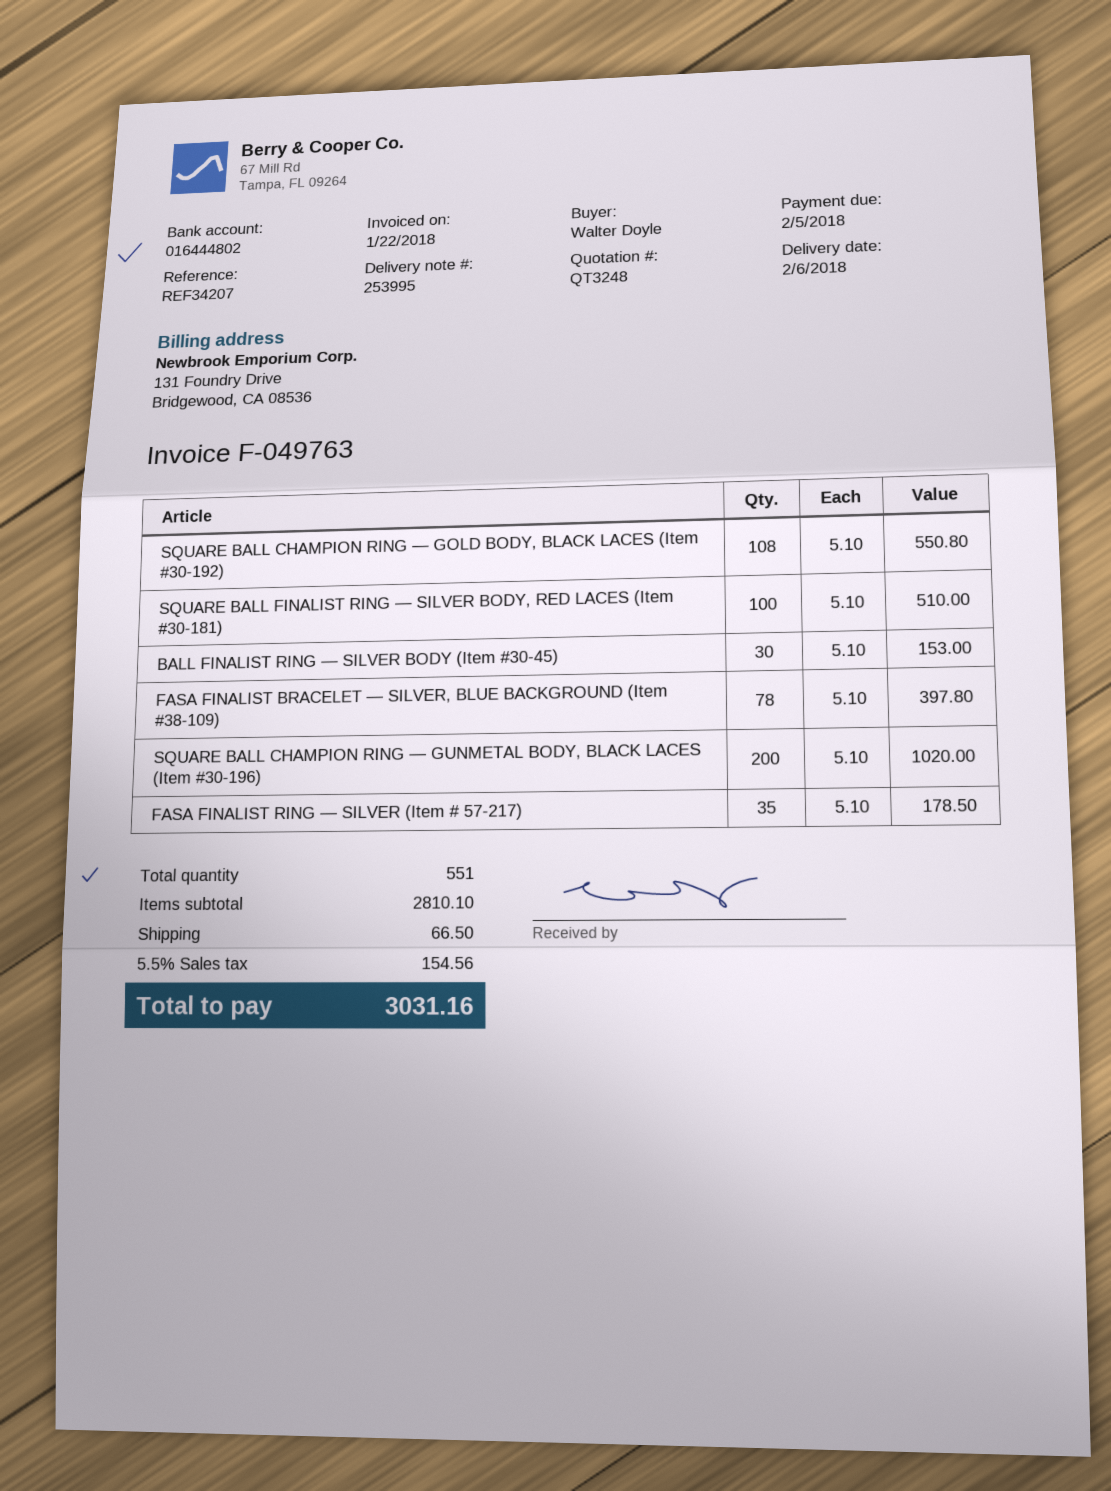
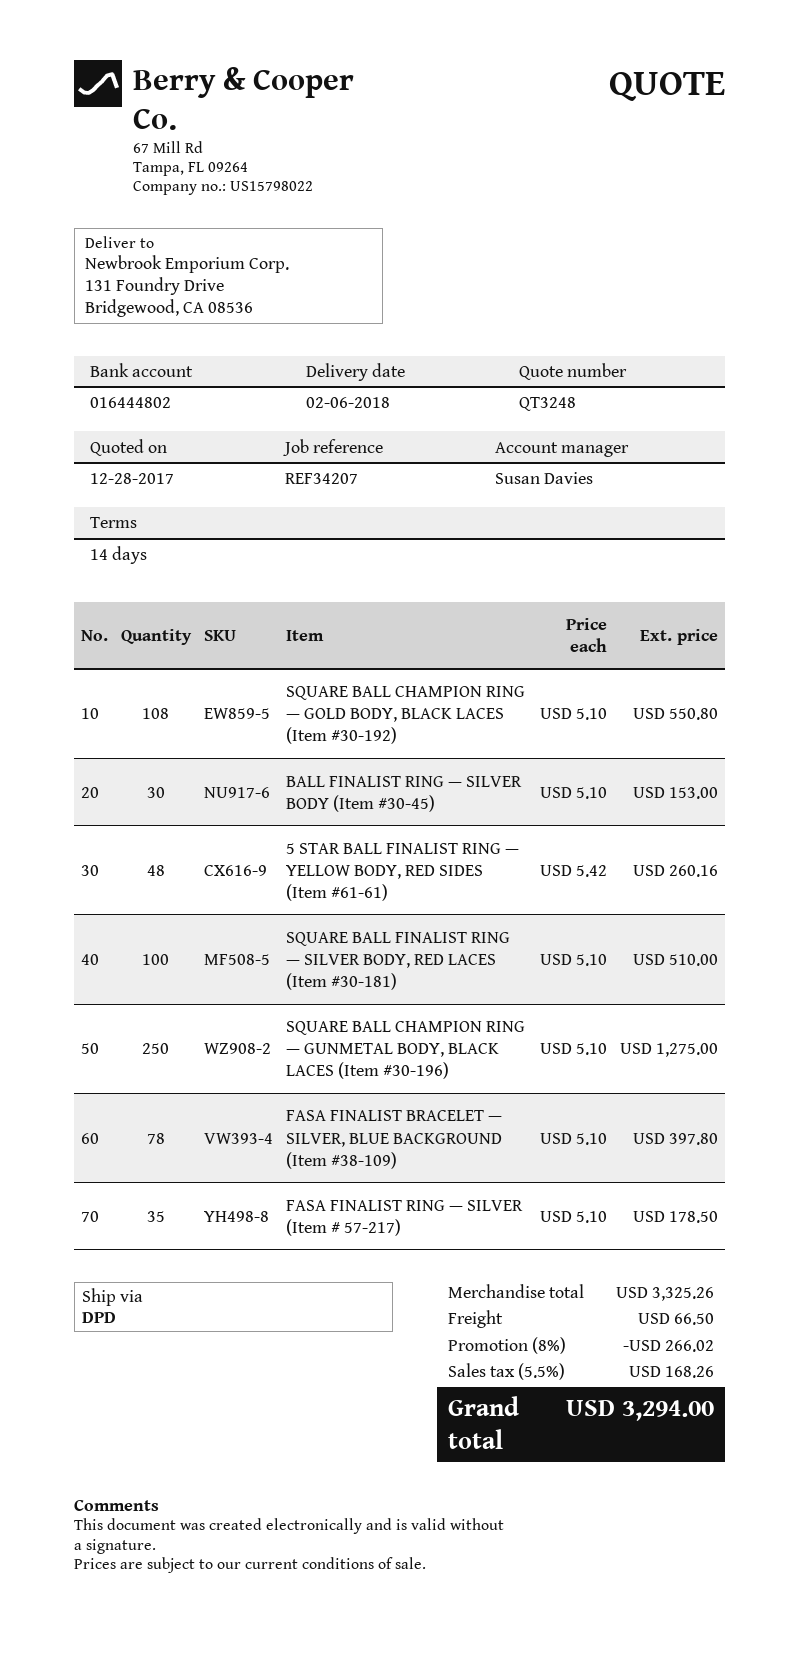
SQUARE BALL CHAMPION RING — GUNMETAL BODY, BLACK LACES (Item #30-196): 200 x 5.10 = 1020.00 -> 250 x 5.10 = 1275.00
5 STAR BALL FINALIST RING — YELLOW BODY, RED SIDES (Item #61-61): none -> 48 x 5.42 = 260.16
subtotal: 2810.10 -> 3325.26
discount: none -> 8% = 266.02
tax: 5.5% = 154.56 -> 5.5% = 168.26
total: 3031.16 -> 3294.00

